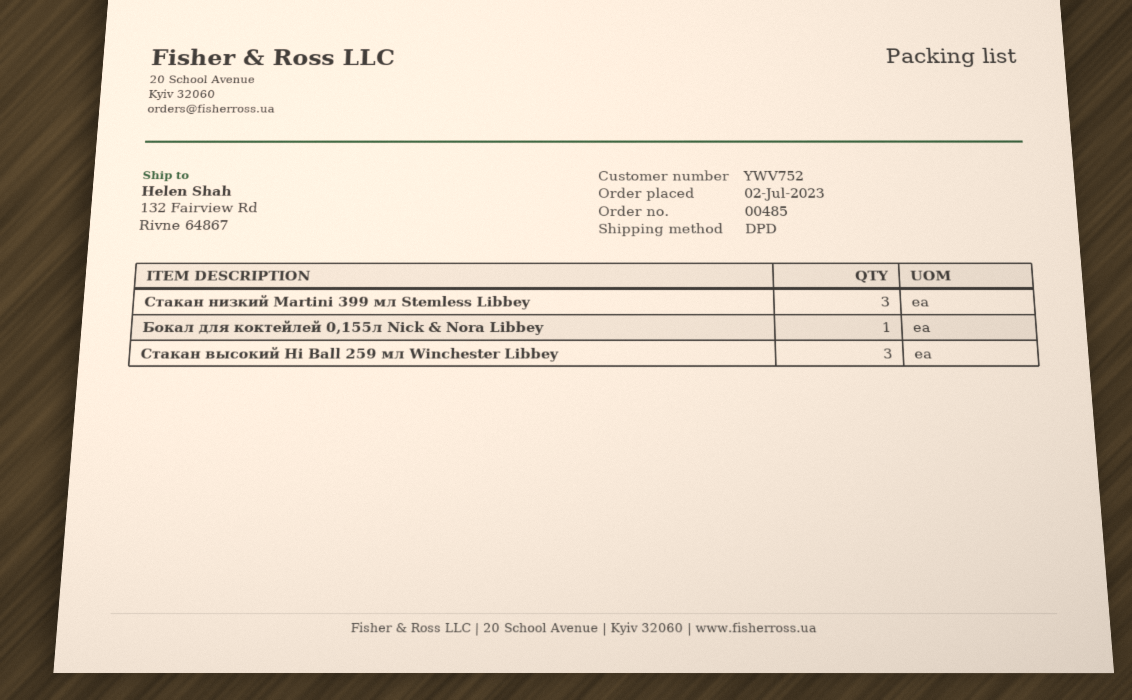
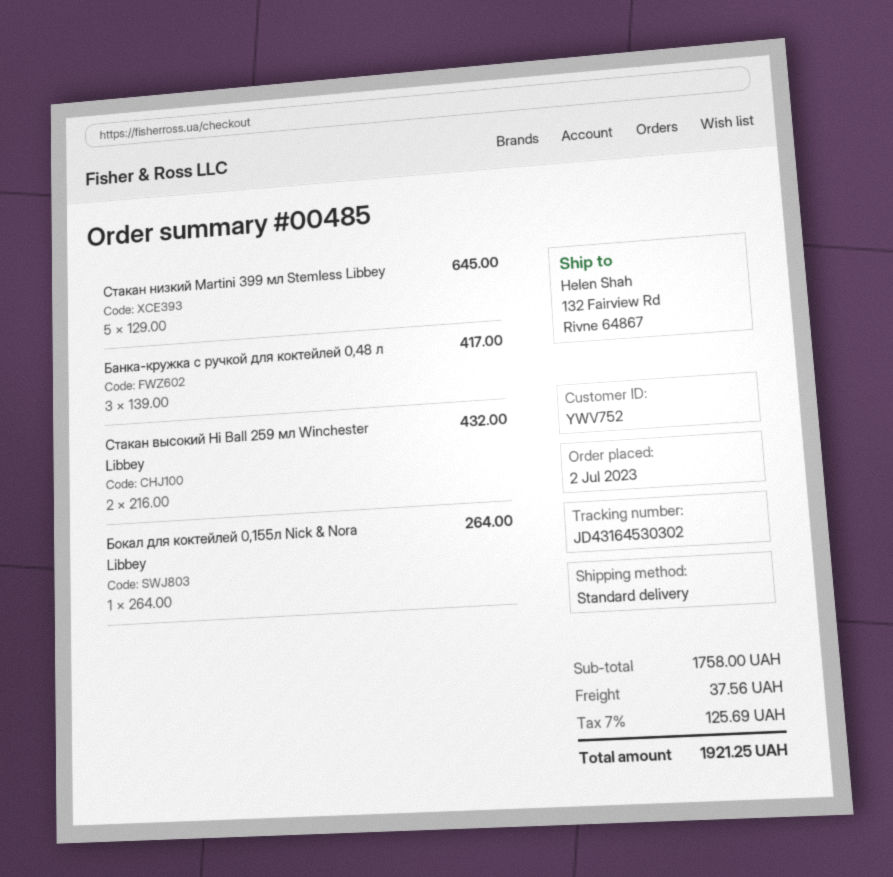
shipping method: DPD -> standard
Стакан низкий Martini 399 мл Stemless Libbey: 3 -> 5
Стакан высокий Hi Ball 259 мл Winchester Libbey: 3 -> 2
Банка-кружка c ручкой для коктейлей 0,48 л: none -> 3

